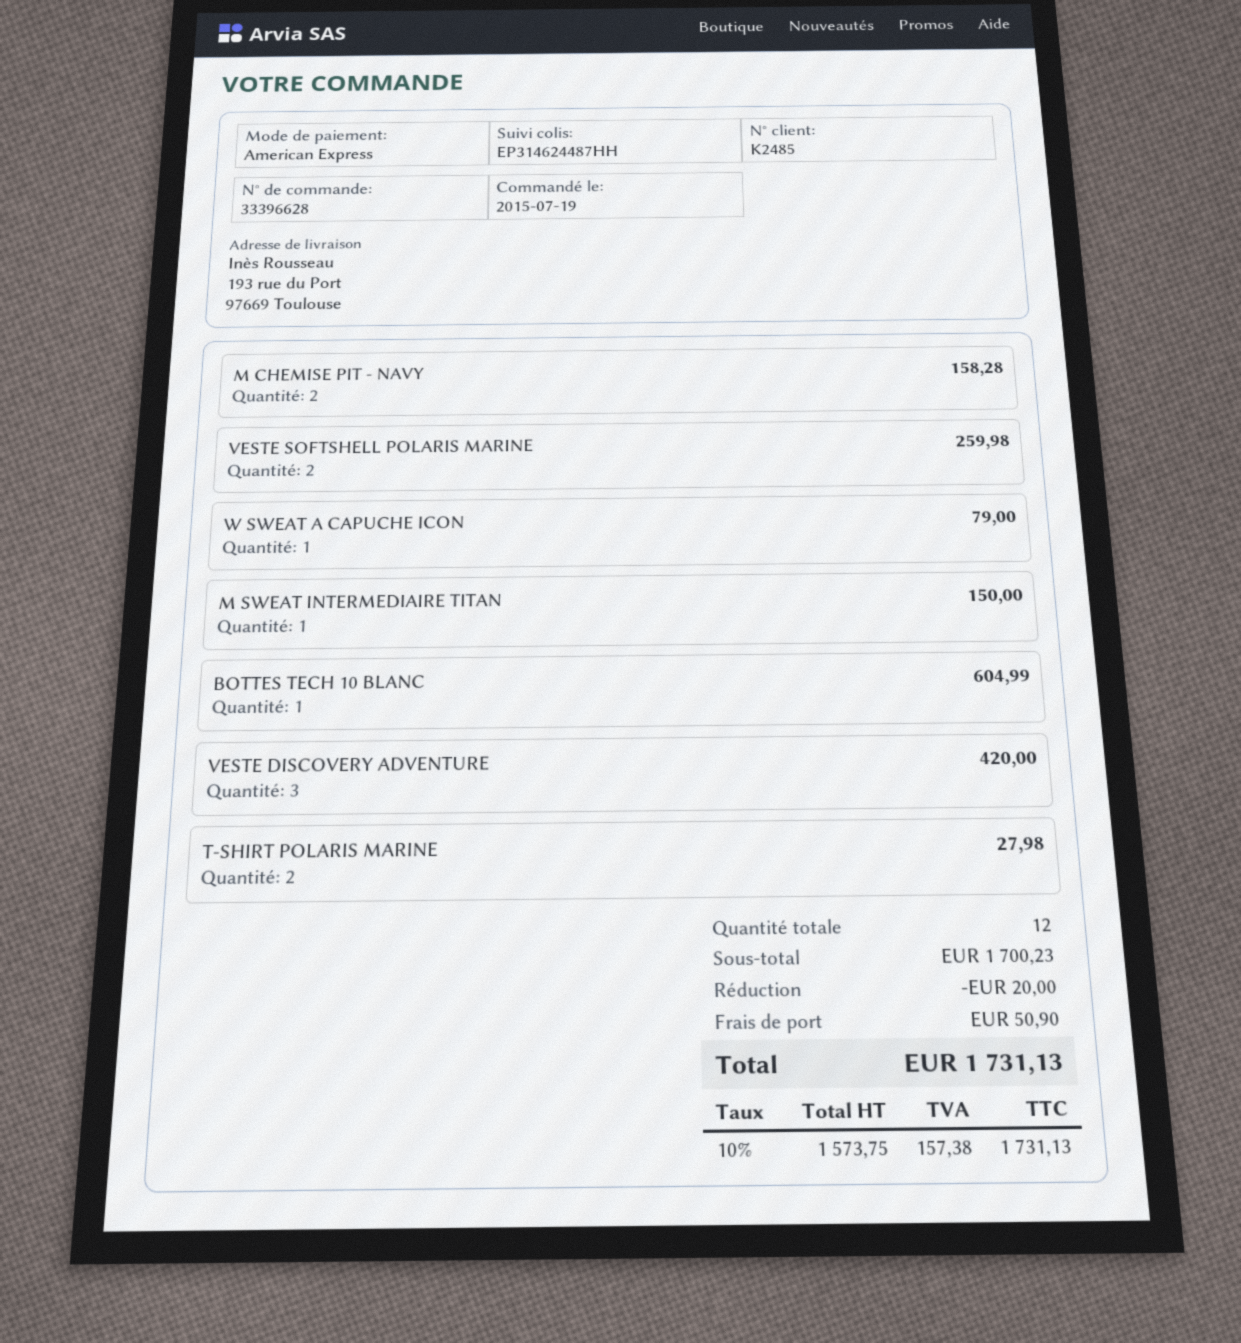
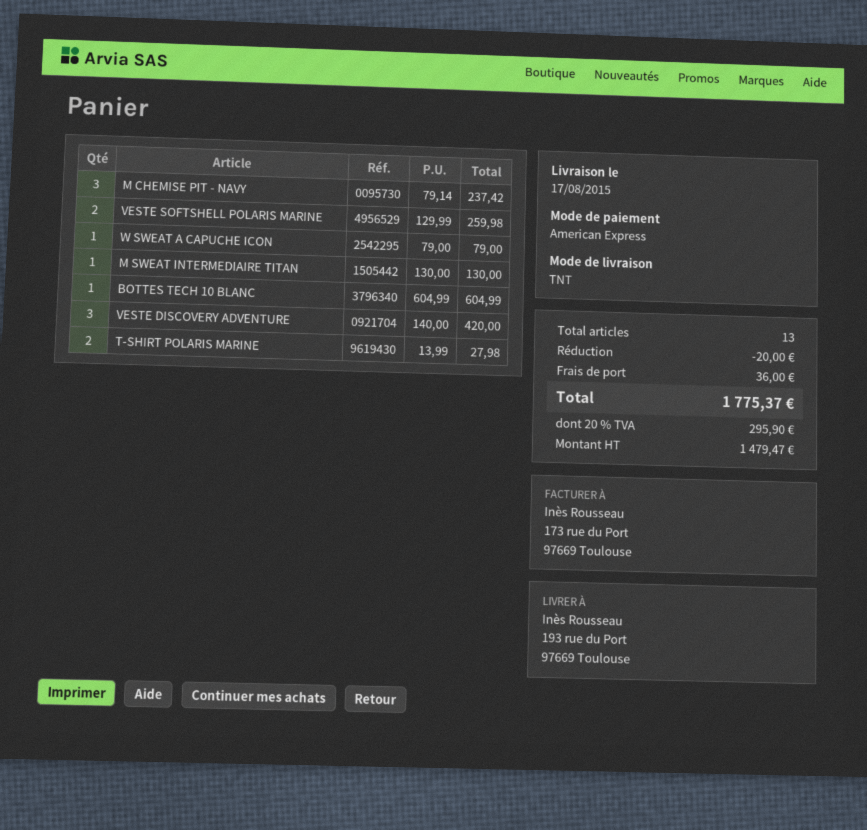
M CHEMISE PIT - NAVY: 2 for 158.28 -> 3 for 237.42
M SWEAT INTERMEDIAIRE TITAN: 1 for 150.00 -> 1 for 130.00
total quantity: 12 -> 13
shipping: 50.90 -> 36.00
net: 1573.75 -> 1479.47
tax: 10% = 157.38 -> 20% = 295.90
total: 1731.13 -> 1775.37

